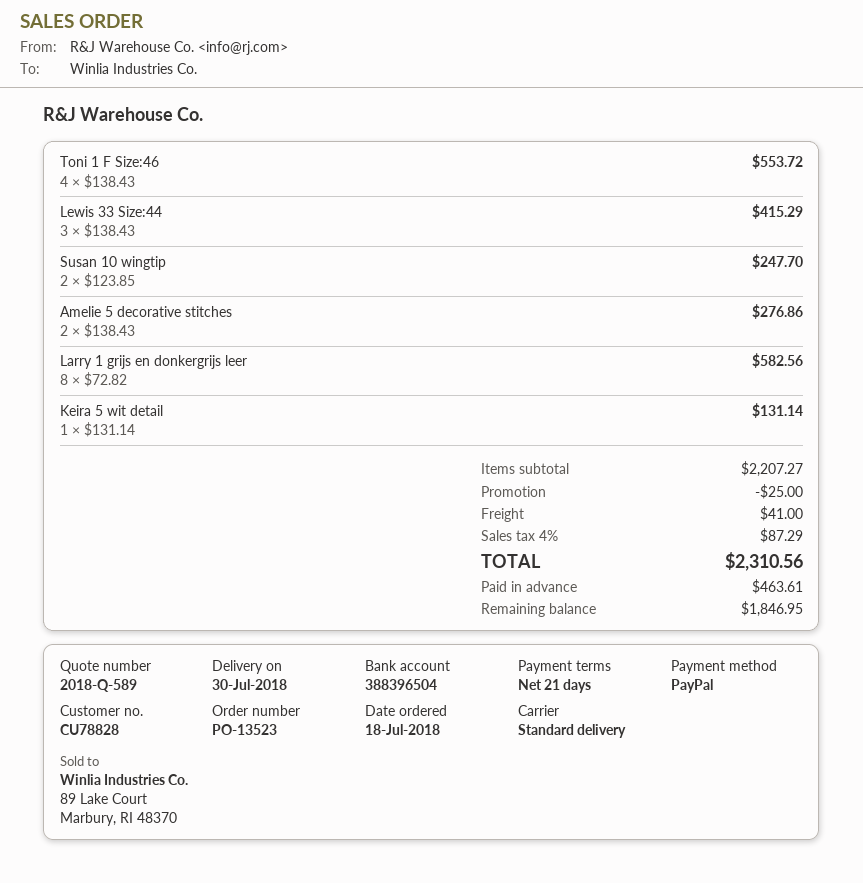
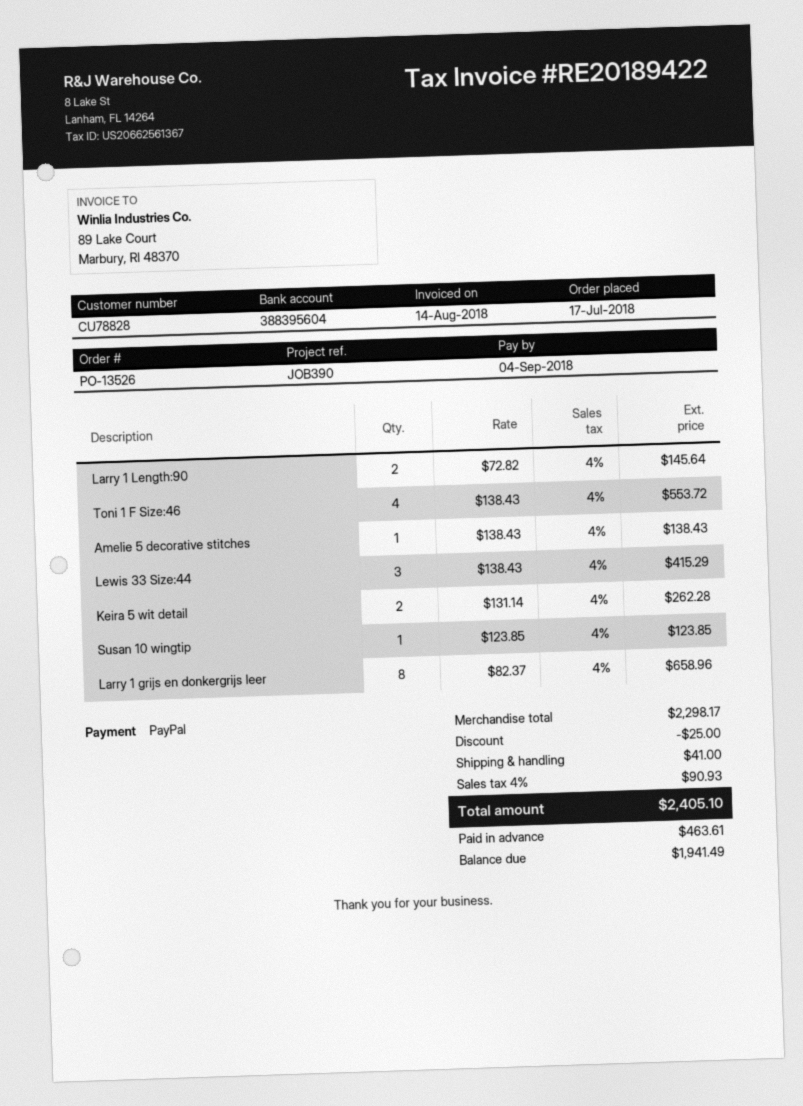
order number: PO-13523 -> PO-13526
order date: 2018-07-18 -> 2018-07-17
bank account: 388396504 -> 388395604
Susan 10 wingtip: 2 x 123.85 = 247.70 -> 1 x 123.85 = 123.85
Amelie 5 decorative stitches: 2 x 138.43 = 276.86 -> 1 x 138.43 = 138.43
Larry 1 grijs en donkergrijs leer: 8 x 72.82 = 582.56 -> 8 x 82.37 = 658.96
Keira 5 wit detail: 1 x 131.14 = 131.14 -> 2 x 131.14 = 262.28
Larry 1 Length:90: none -> 2 x 72.82 = 145.64
subtotal: 2207.27 -> 2298.17
tax: 4% = 87.29 -> 4% = 90.93
total: 2310.56 -> 2405.10
balance: 1846.95 -> 1941.49

